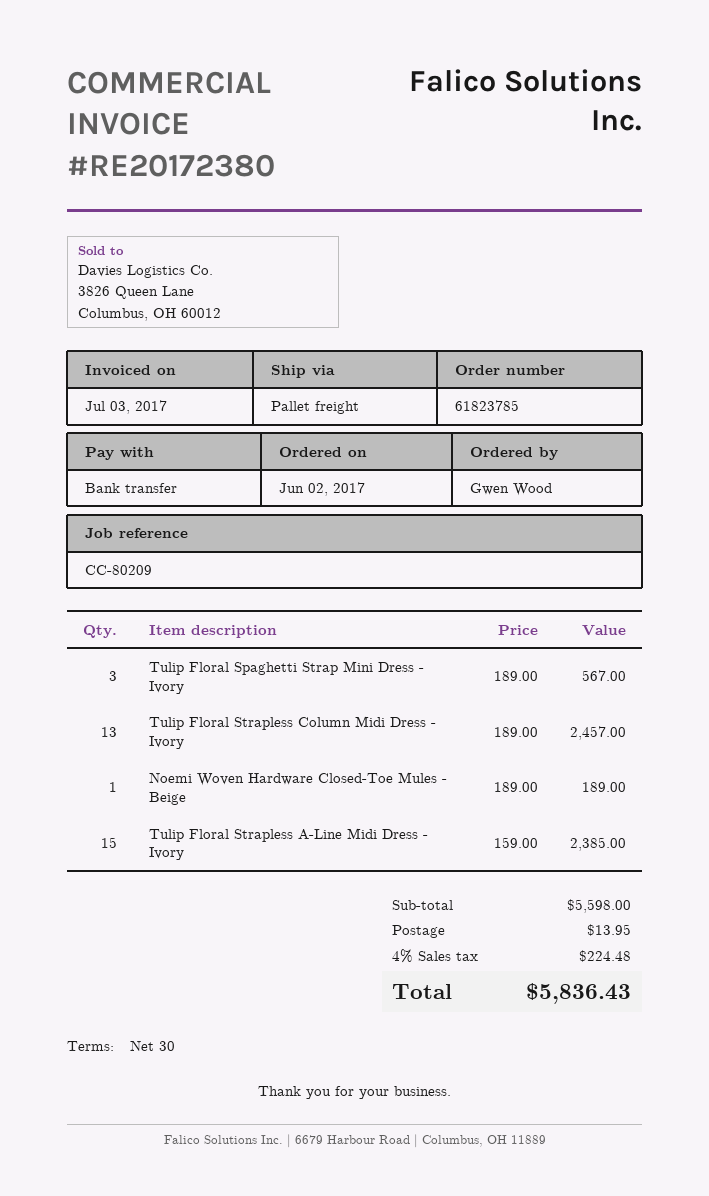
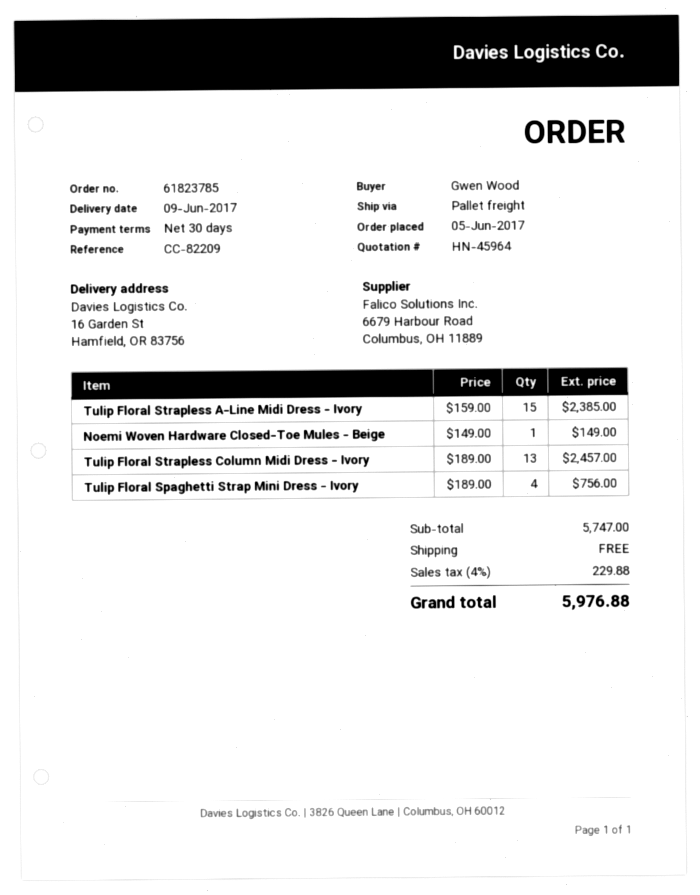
order date: 2017-06-02 -> 2017-06-05
reference: CC-80209 -> CC-82209
Tulip Floral Spaghetti Strap Mini Dress - Ivory: 3 x 189.00 = 567.00 -> 4 x 189.00 = 756.00
Noemi Woven Hardware Closed-Toe Mules - Beige: 1 x 189.00 = 189.00 -> 1 x 149.00 = 149.00
subtotal: 5598.00 -> 5747.00
shipping: 13.95 -> 0.00
tax: 4% = 224.48 -> 4% = 229.88
total: 5836.43 -> 5976.88

